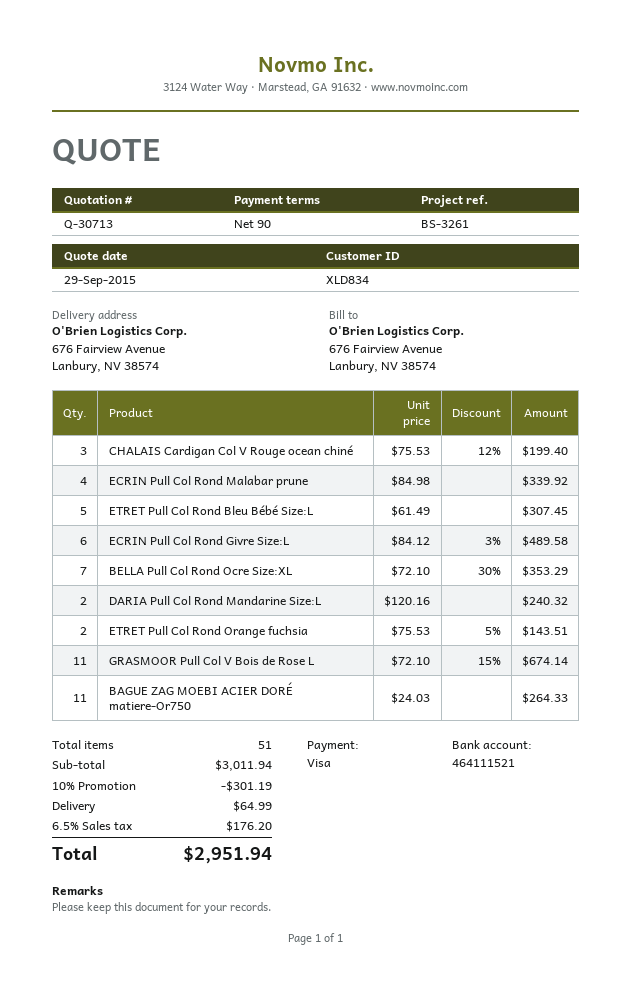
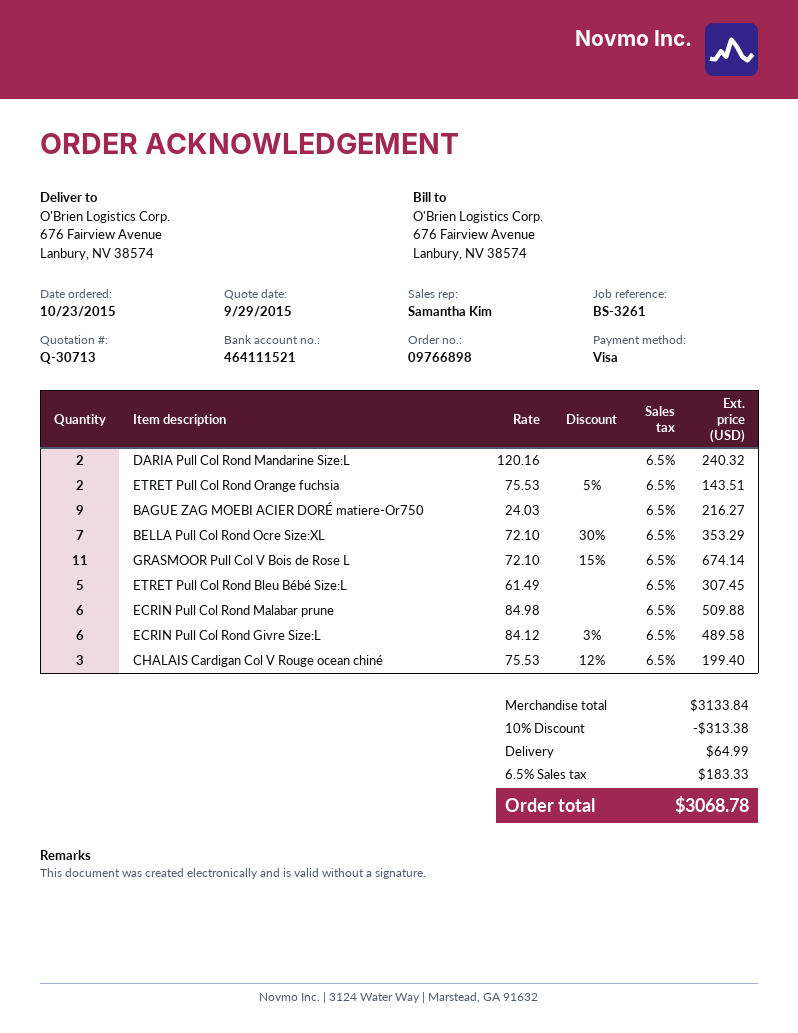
ECRIN Pull Col Rond Malabar prune: 4 x 84.98 = 339.92 -> 6 x 84.98 = 509.88
BAGUE ZAG MOEBI ACIER DORÉ matiere-Or750: 11 x 24.03 = 264.33 -> 9 x 24.03 = 216.27
subtotal: 3011.94 -> 3133.84
discount: 10% = 301.19 -> 10% = 313.38
tax: 6.5% = 176.20 -> 6.5% = 183.33
total: 2951.94 -> 3068.78

